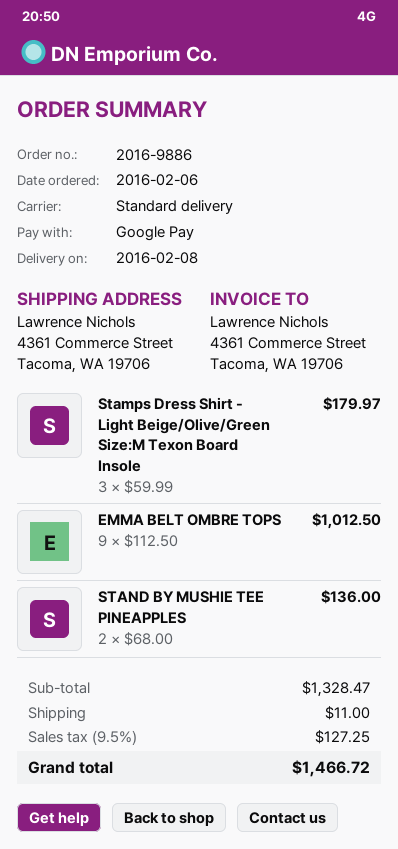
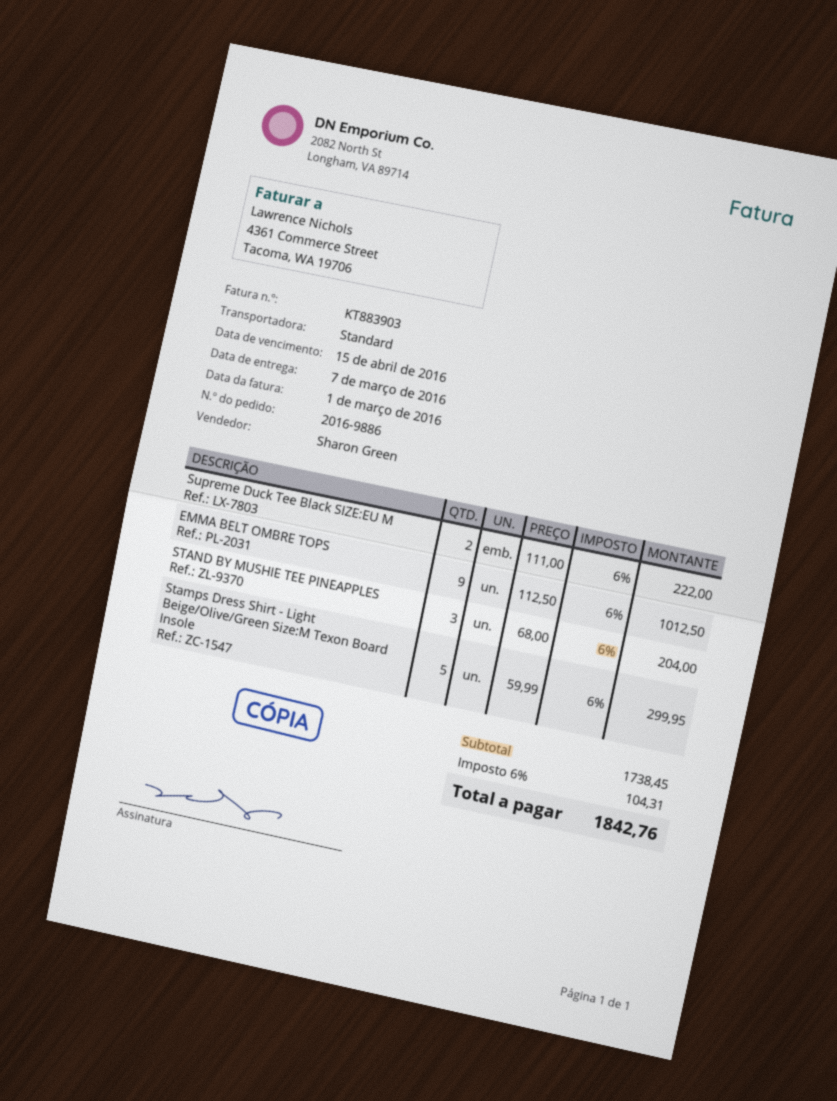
delivery date: 2016-02-08 -> 2016-03-07
Stamps Dress Shirt - Light Beige/Olive/Green Size:M Texon Board Insole: 3 x 59.99 = 179.97 -> 5 x 59.99 = 299.95
STAND BY MUSHIE TEE PINEAPPLES: 2 x 68.00 = 136.00 -> 3 x 68.00 = 204.00
Supreme Duck Tee Black SIZE:EU M: none -> 2 x 111.00 = 222.00
subtotal: 1328.47 -> 1738.45
shipping: 11.00 -> none
tax: 9.5% = 127.25 -> 6% = 104.31
total: 1466.72 -> 1842.76

